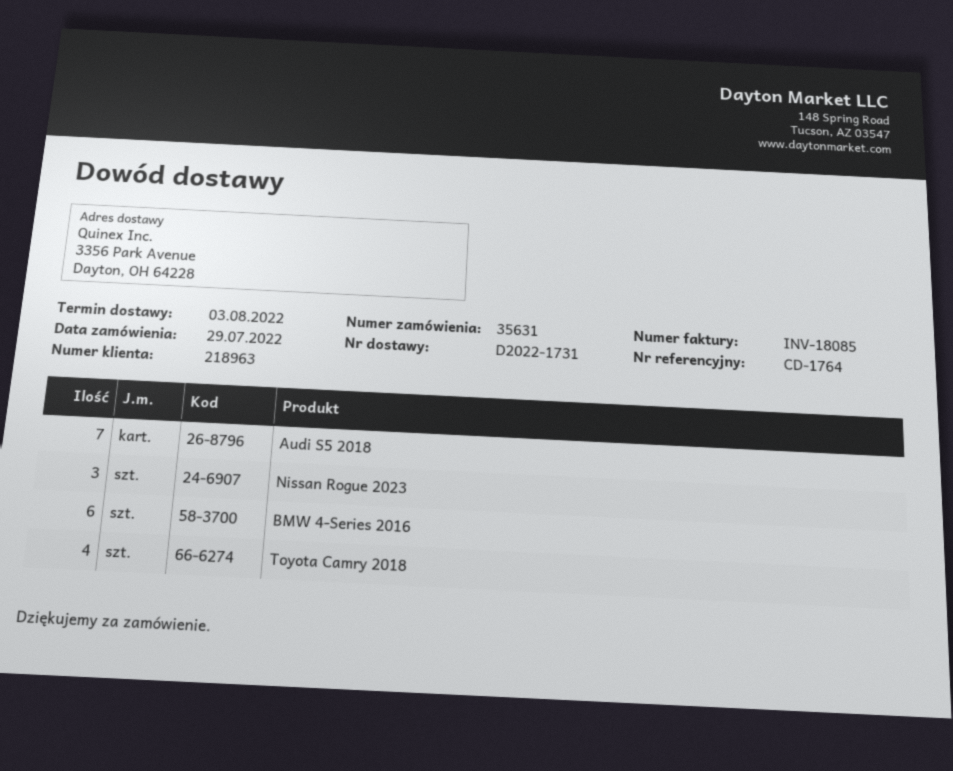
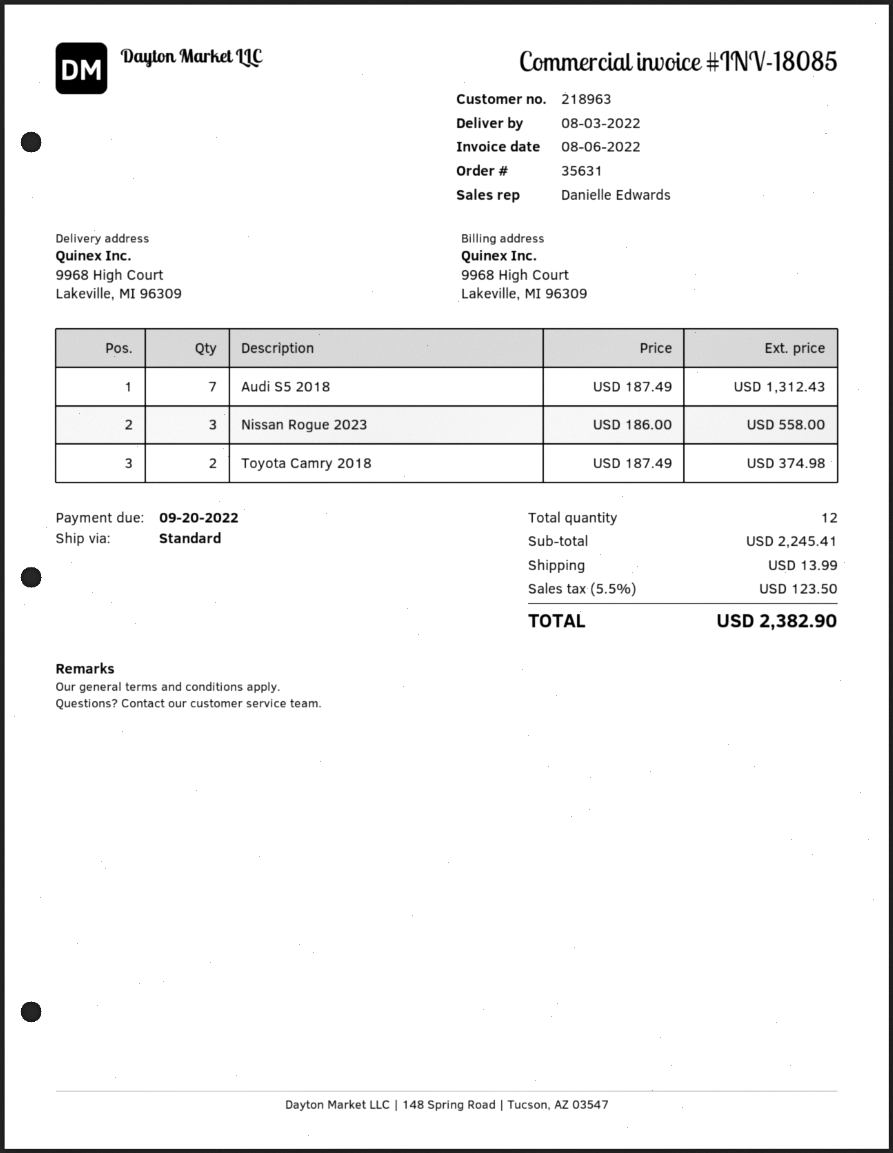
ship to: 3356 Park Avenue, Dayton, OH 64228 -> 9968 High Court, Lakeville, MI 96309
BMW 4-Series 2016: 6 -> none
Toyota Camry 2018: 4 -> 2

